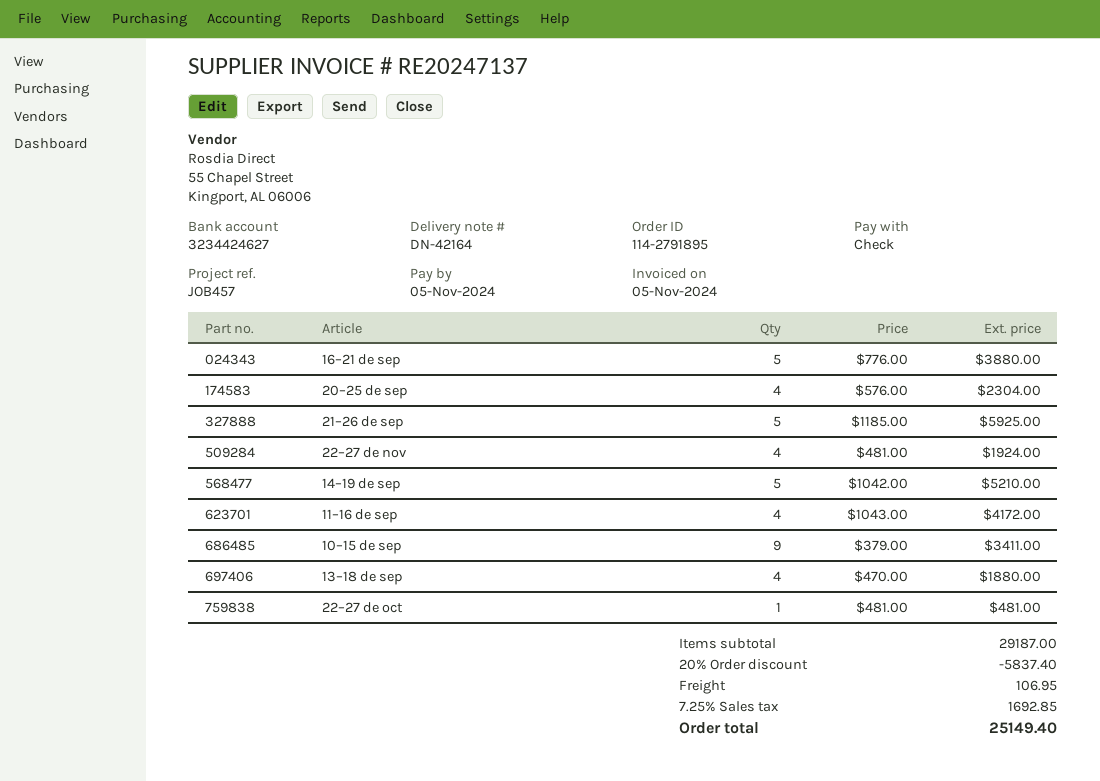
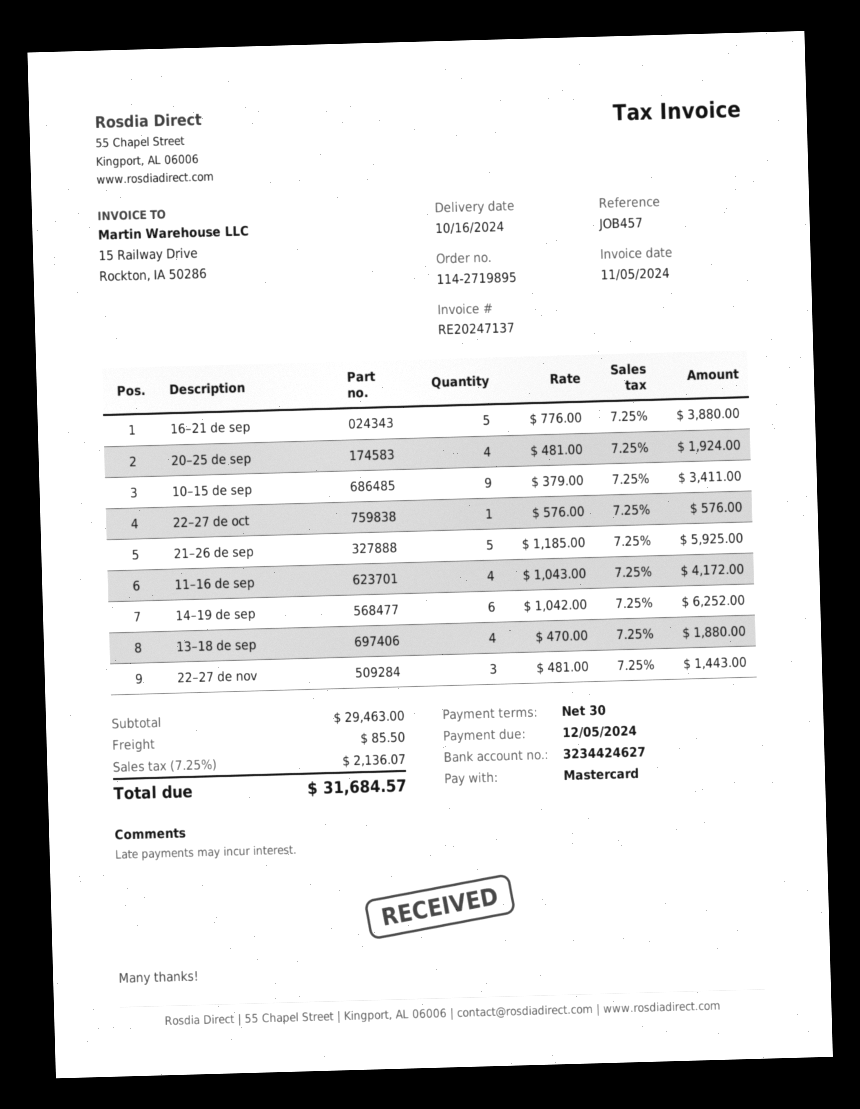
order number: 114-2791895 -> 114-2719895
due date: 2024-11-05 -> 2024-12-05
payment method: cheque -> Mastercard
20–25 de sep: 4 x 576.00 = 2304.00 -> 4 x 481.00 = 1924.00
22–27 de nov: 4 x 481.00 = 1924.00 -> 3 x 481.00 = 1443.00
14–19 de sep: 5 x 1042.00 = 5210.00 -> 6 x 1042.00 = 6252.00
22–27 de oct: 1 x 481.00 = 481.00 -> 1 x 576.00 = 576.00
subtotal: 29187.00 -> 29463.00
discount: 20% = 5837.40 -> none
shipping: 106.95 -> 85.50
tax: 7.25% = 1692.85 -> 7.25% = 2136.07
total: 25149.40 -> 31684.57

